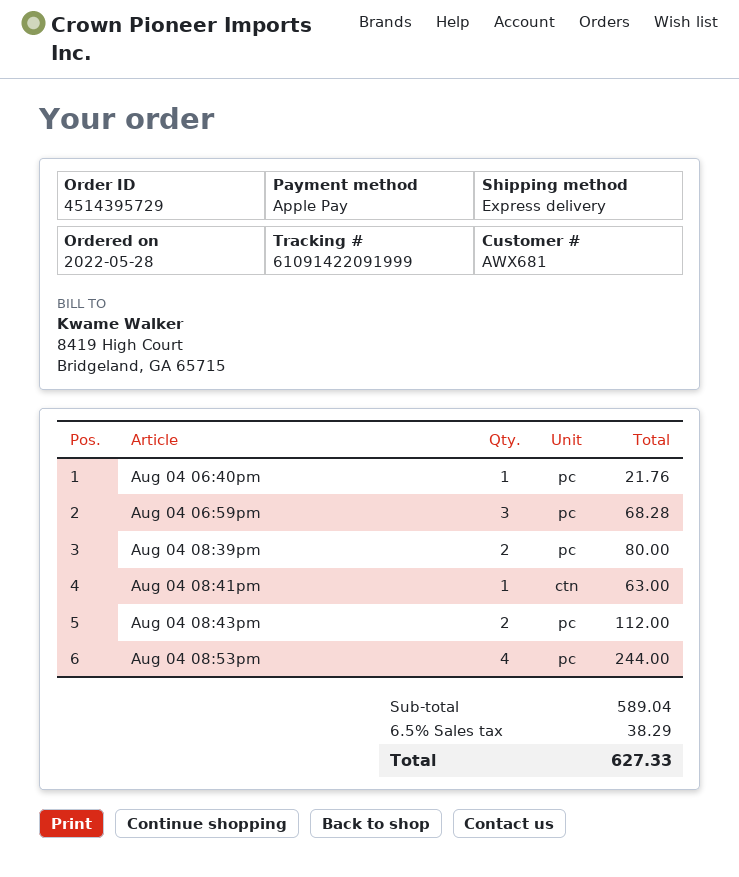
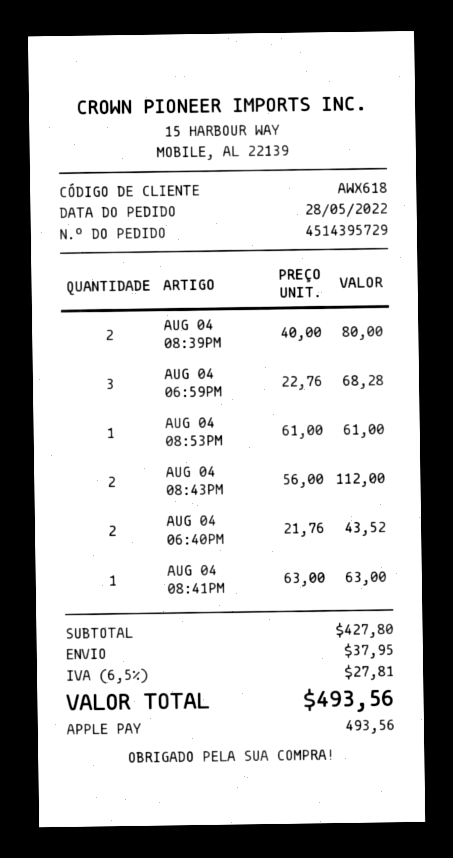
customer number: AWX681 -> AWX618
Aug 04 06:40pm: 1 for 21.76 -> 2 for 43.52
Aug 04 08:53pm: 4 for 244.00 -> 1 for 61.00
subtotal: 589.04 -> 427.80
shipping: none -> 37.95
tax: 6.5% = 38.29 -> 6.5% = 27.81
total: 627.33 -> 493.56

